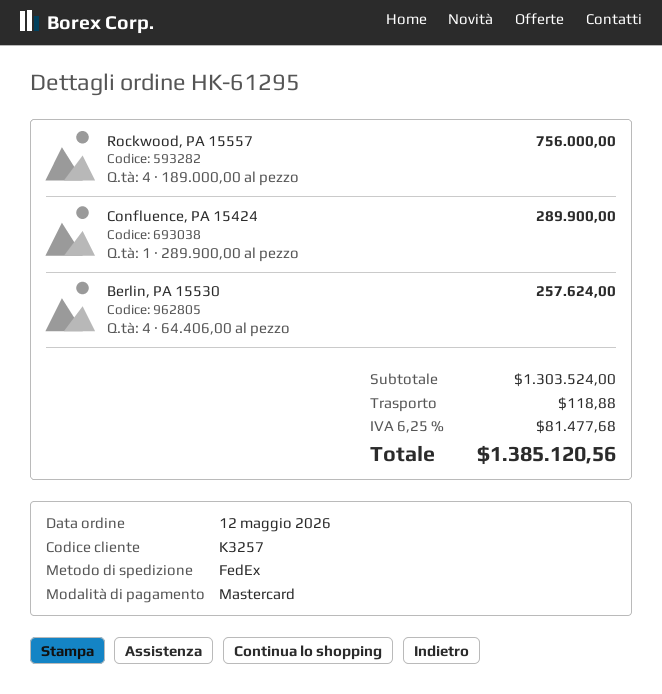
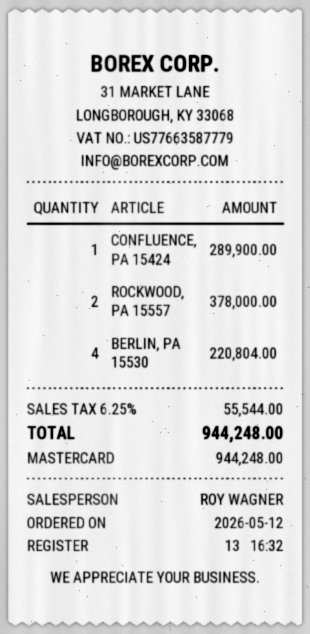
Rockwood, PA 15557: 4 for 756000.00 -> 2 for 378000.00
Berlin, PA 15530: 4 for 257624.00 -> 4 for 220804.00
shipping: 118.88 -> none
tax: 6.25% = 81477.68 -> 6.25% = 55544.00
total: 1385120.56 -> 944248.00

